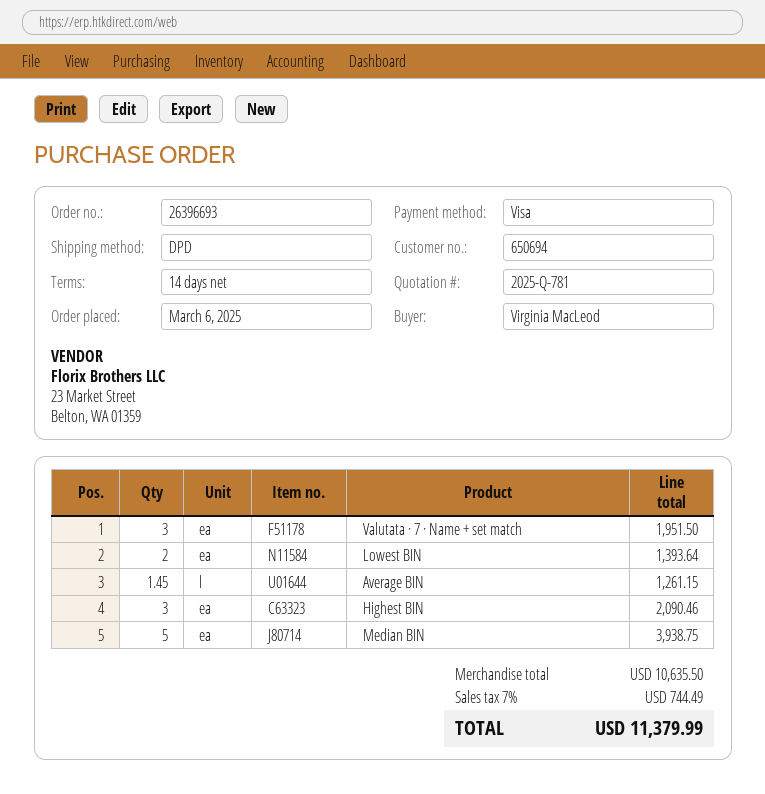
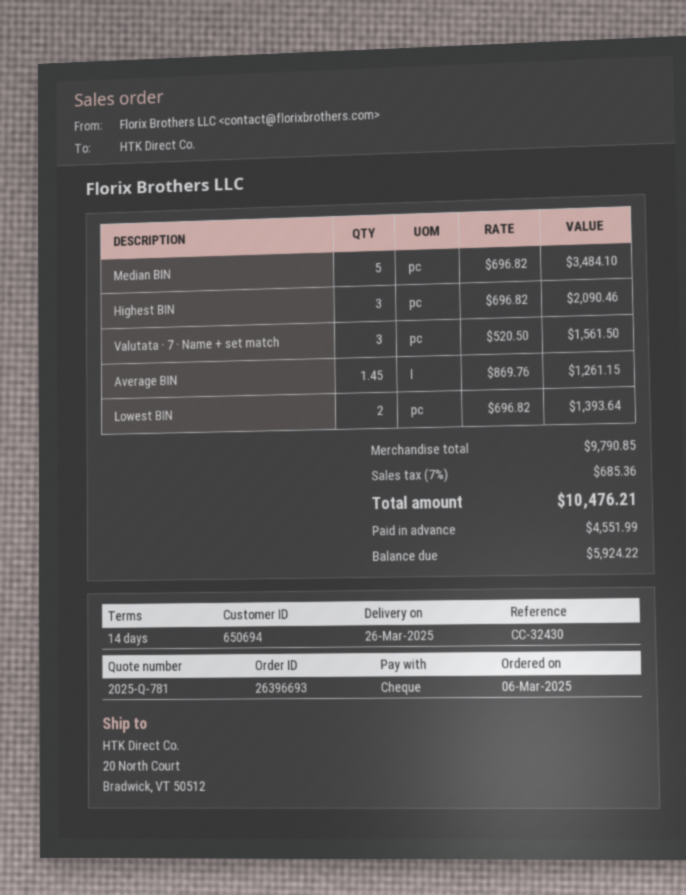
payment method: Visa -> cheque
Valutata · 7 · Name + set match: 3 for 1951.50 -> 3 for 1561.50
Median BIN: 5 for 3938.75 -> 5 for 3484.10
subtotal: 10635.50 -> 9790.85
tax: 7% = 744.49 -> 7% = 685.36
total: 11379.99 -> 10476.21

